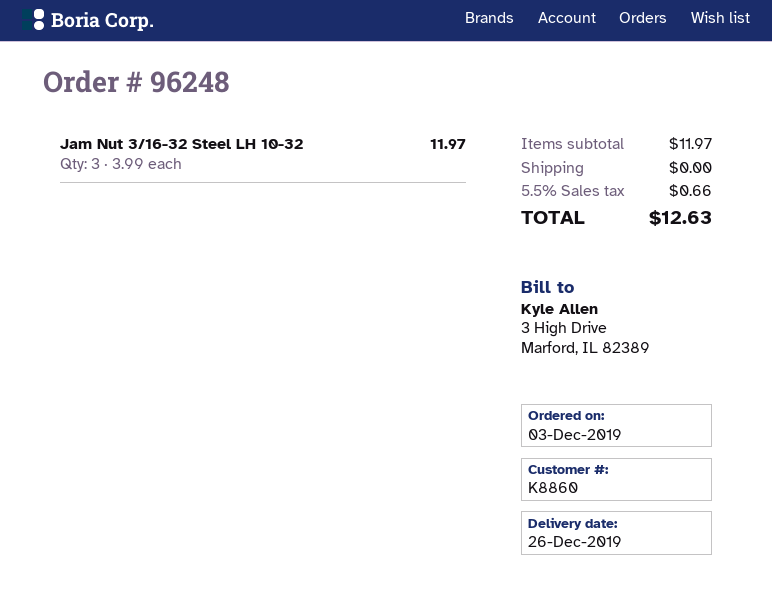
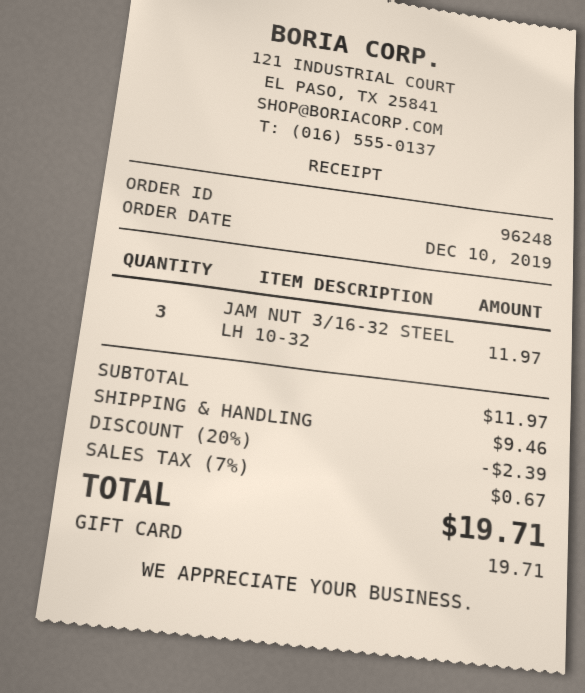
order date: 2019-12-03 -> 2019-12-10
discount: none -> 20% = 2.39
shipping: 0.00 -> 9.46
tax: 5.5% = 0.66 -> 7% = 0.67
total: 12.63 -> 19.71

